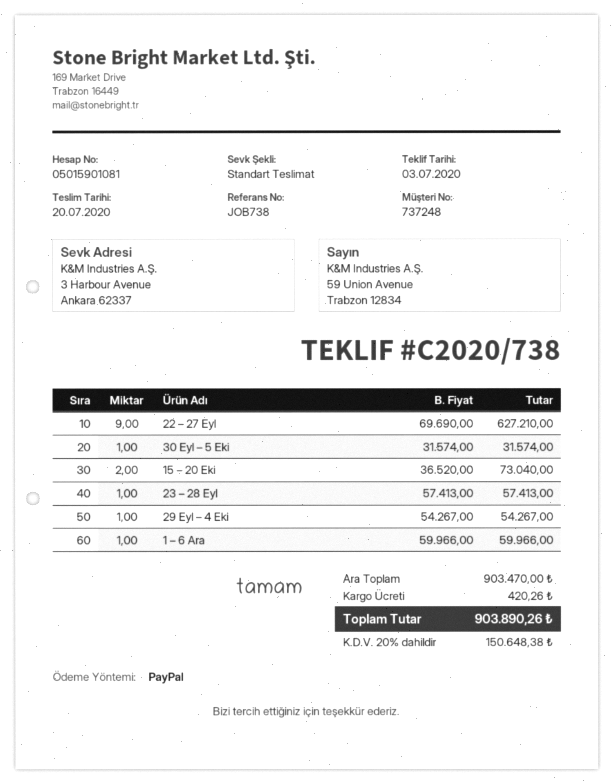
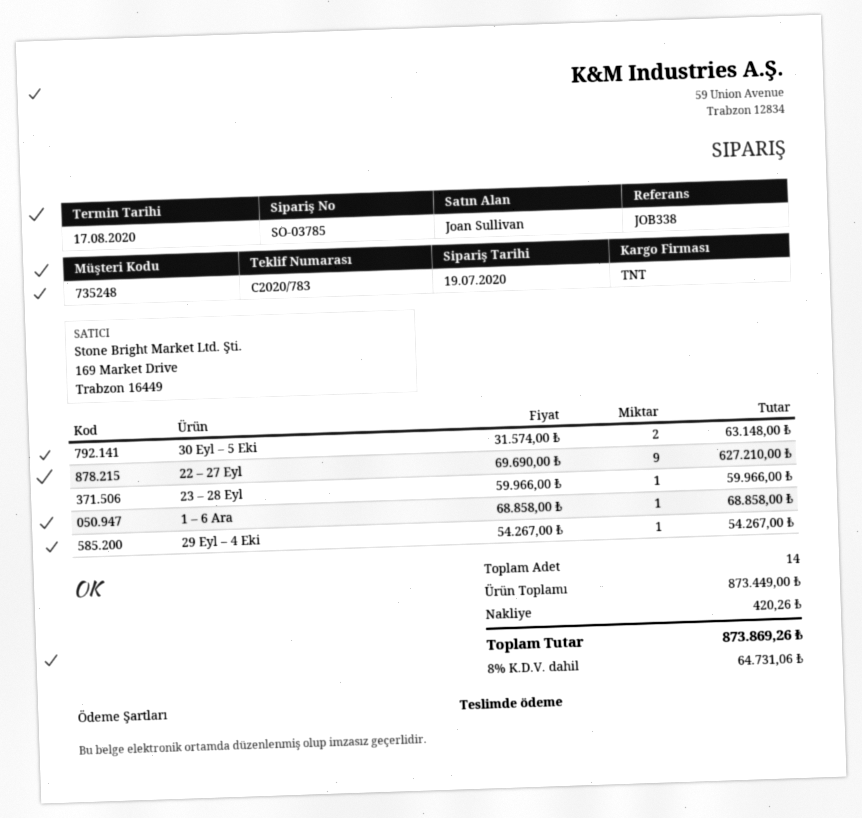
quote number: C2020/738 -> C2020/783
delivery date: 2020-07-20 -> 2020-08-17
customer number: 737248 -> 735248
reference: JOB738 -> JOB338
shipping method: standard -> TNT
30 Eyl – 5 Eki: 1 x 31574.00 = 31574.00 -> 2 x 31574.00 = 63148.00
15 – 20 Eki: 2 x 36520.00 = 73040.00 -> none
23 – 28 Eyl: 1 x 57413.00 = 57413.00 -> 1 x 59966.00 = 59966.00
1 – 6 Ara: 1 x 59966.00 = 59966.00 -> 1 x 68858.00 = 68858.00
subtotal: 903470.00 -> 873449.00
tax: 20% = 150648.38 -> 8% = 64731.06
total: 903890.26 -> 873869.26

